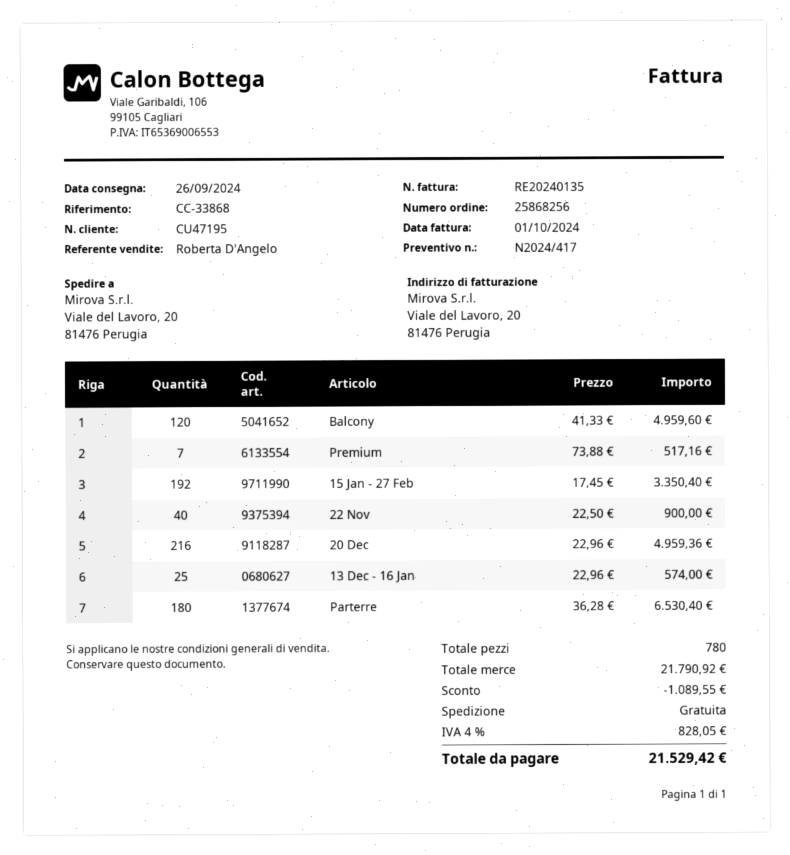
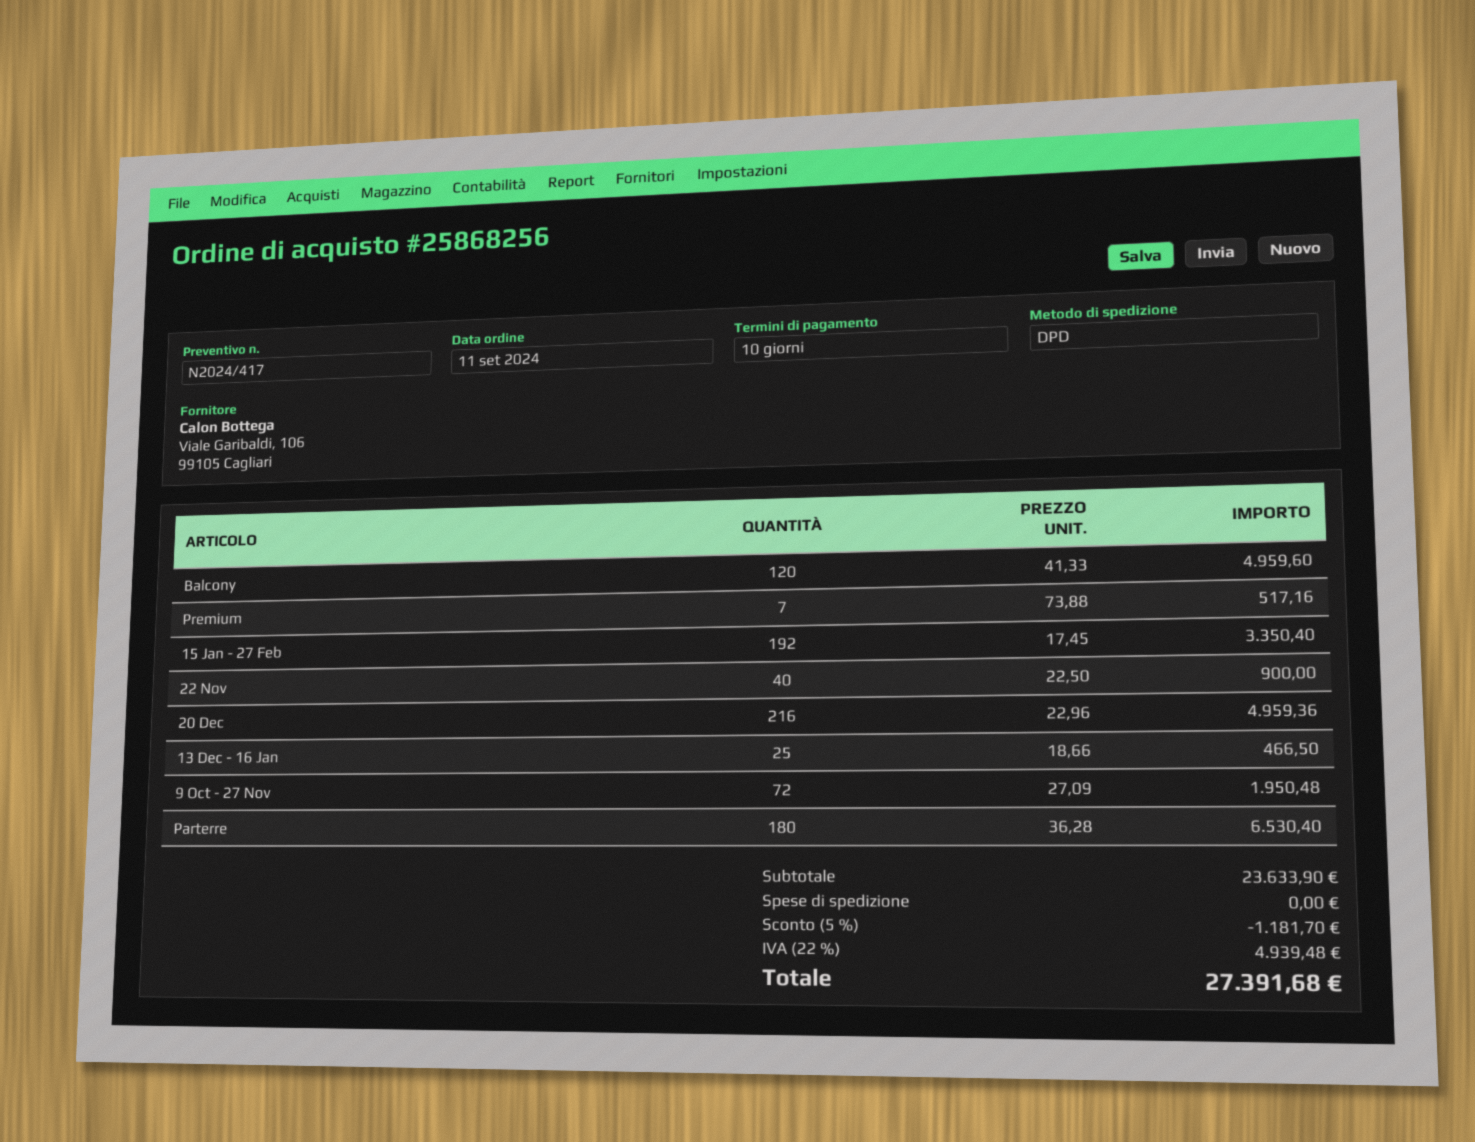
13 Dec - 16 Jan: 25 x 22.96 = 574.00 -> 25 x 18.66 = 466.50
9 Oct - 27 Nov: none -> 72 x 27.09 = 1950.48
subtotal: 21790.92 -> 23633.90
discount: 1089.55 -> 1181.70
tax: 4% = 828.05 -> 22% = 4939.48
total: 21529.42 -> 27391.68

